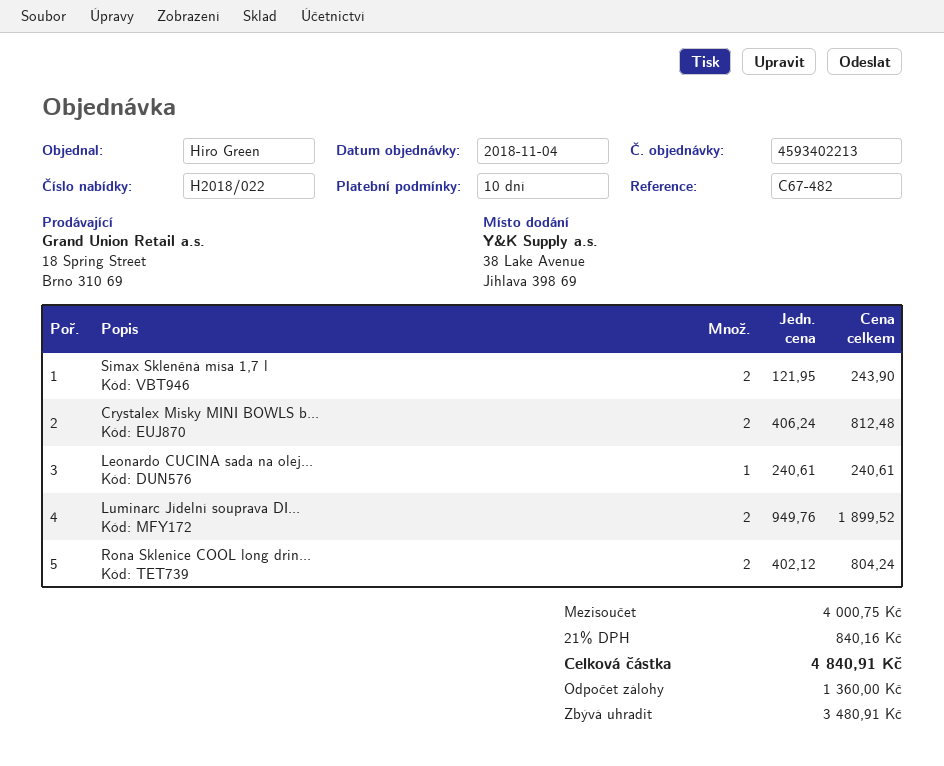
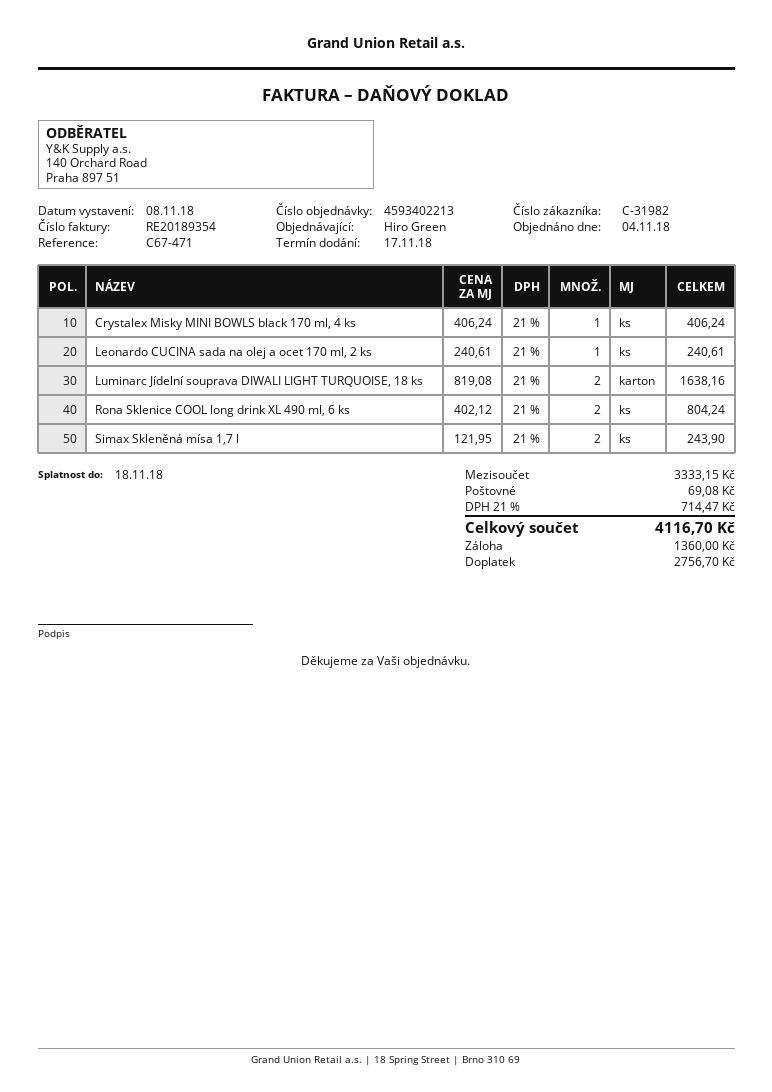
reference: C67-482 -> C67-471
Crystalex Misky MINI BOWLS b...: 2 x 406.24 = 812.48 -> 1 x 406.24 = 406.24
Luminarc Jídelní souprava DI...: 2 x 949.76 = 1899.52 -> 2 x 819.08 = 1638.16
subtotal: 4000.75 -> 3333.15
shipping: none -> 69.08
tax: 21% = 840.16 -> 21% = 714.47
total: 4840.91 -> 4116.70
balance: 3480.91 -> 2756.70

